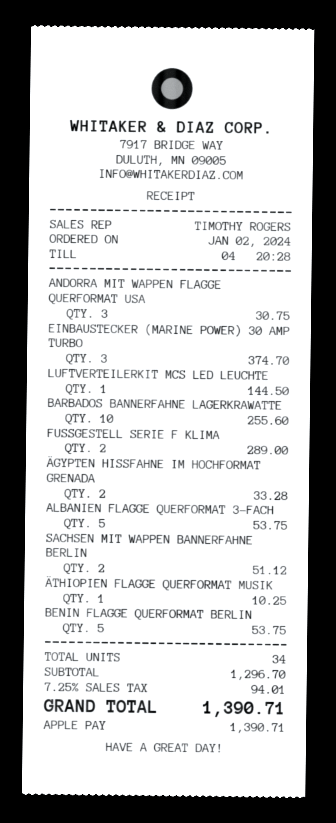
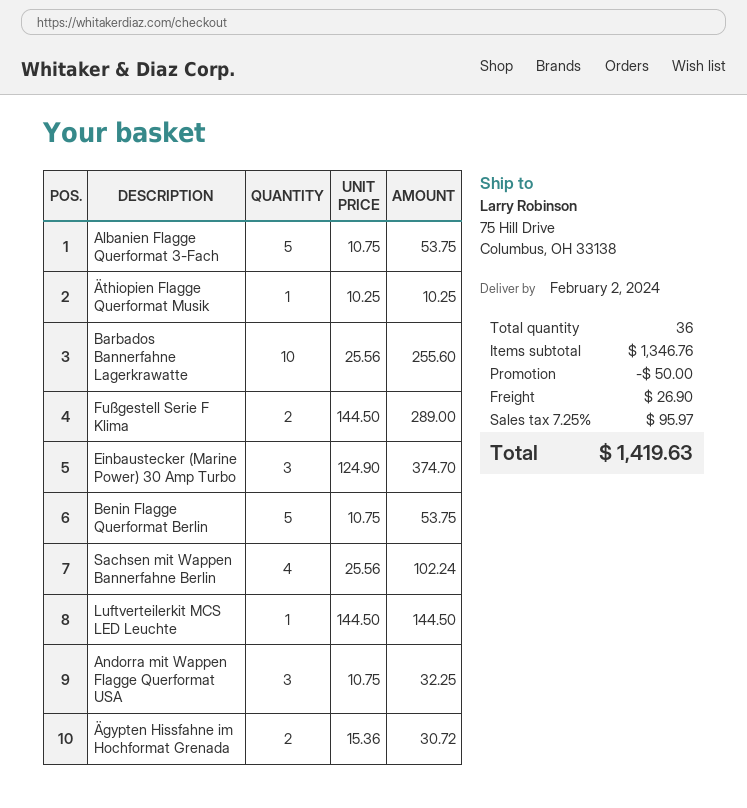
ANDORRA MIT WAPPEN FLAGGE QUERFORMAT USA: 3 for 30.75 -> 3 for 32.25
ÄGYPTEN HISSFAHNE IM HOCHFORMAT GRENADA: 2 for 33.28 -> 2 for 30.72
SACHSEN MIT WAPPEN BANNERFAHNE BERLIN: 2 for 51.12 -> 4 for 102.24
total quantity: 34 -> 36
subtotal: 1296.70 -> 1346.76
discount: none -> 50.00
shipping: none -> 26.90
tax: 7.25% = 94.01 -> 7.25% = 95.97
total: 1390.71 -> 1419.63

